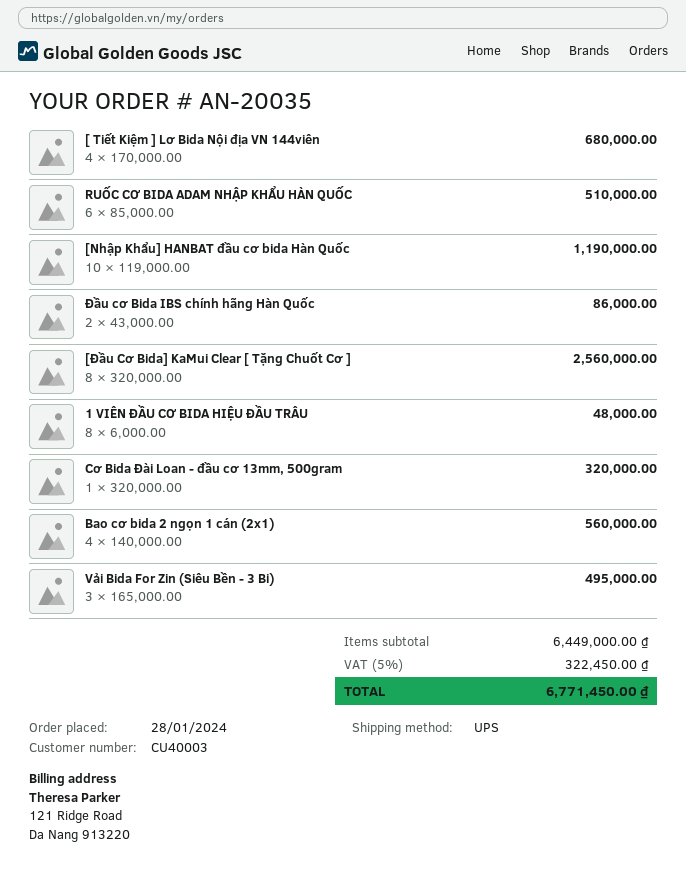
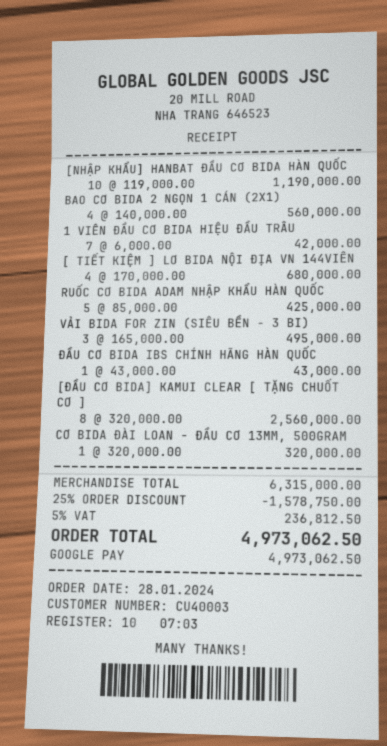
RUỐC CƠ BIDA ADAM NHẬP KHẨU HÀN QUỐC: 6 x 85000.00 = 510000.00 -> 5 x 85000.00 = 425000.00
Đầu cơ Bida IBS chính hãng Hàn Quốc: 2 x 43000.00 = 86000.00 -> 1 x 43000.00 = 43000.00
1 VIÊN ĐẦU CƠ BIDA HIỆU ĐẦU TRÂU: 8 x 6000.00 = 48000.00 -> 7 x 6000.00 = 42000.00
subtotal: 6449000.00 -> 6315000.00
discount: none -> 25% = 1578750.00
tax: 5% = 322450.00 -> 5% = 236812.50
total: 6771450.00 -> 4973062.50

